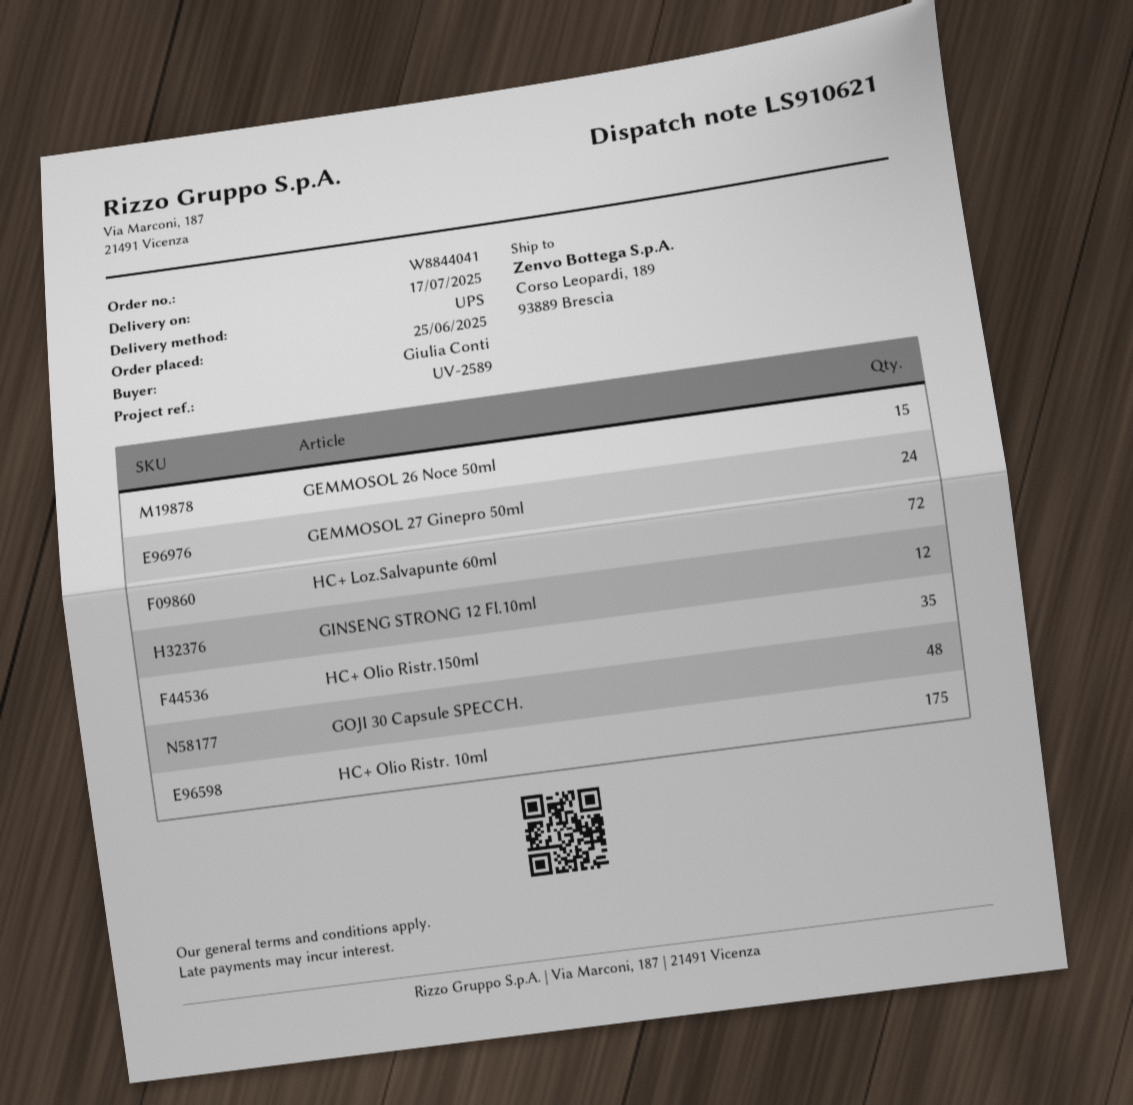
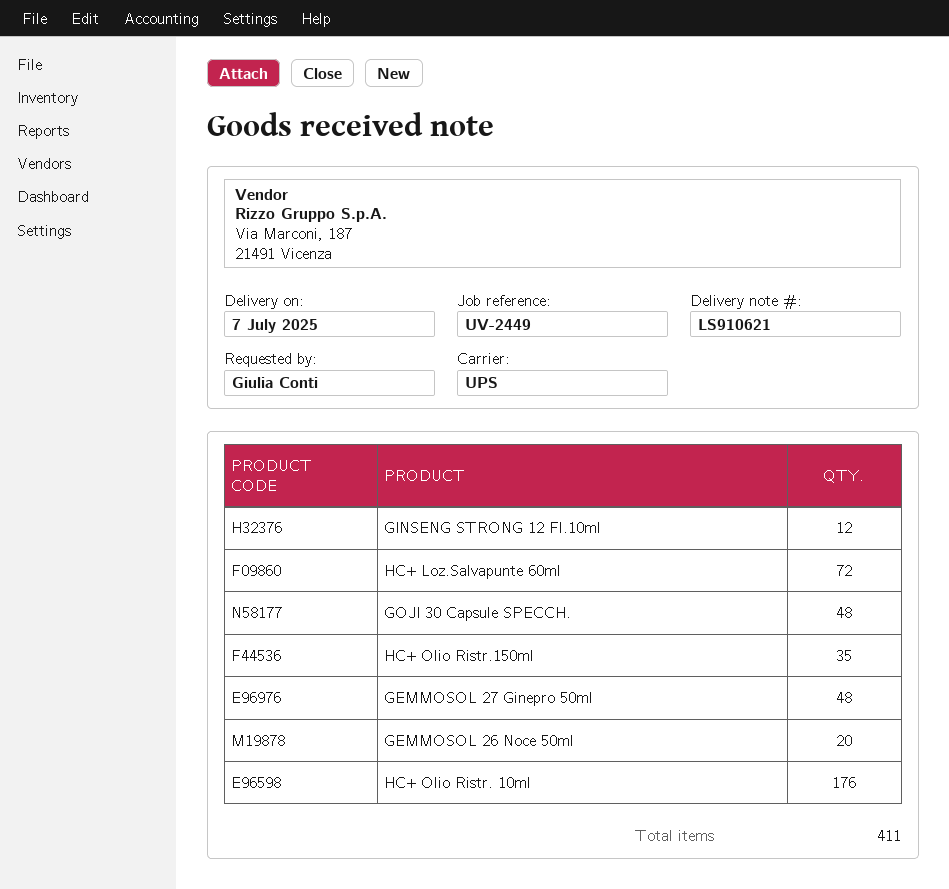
delivery date: 2025-07-17 -> 2025-07-07
reference: UV-2589 -> UV-2449
GEMMOSOL 26 Noce 50ml: 15 -> 20
GEMMOSOL 27 Ginepro 50ml: 24 -> 48
HC+ Olio Ristr. 10ml: 175 -> 176

